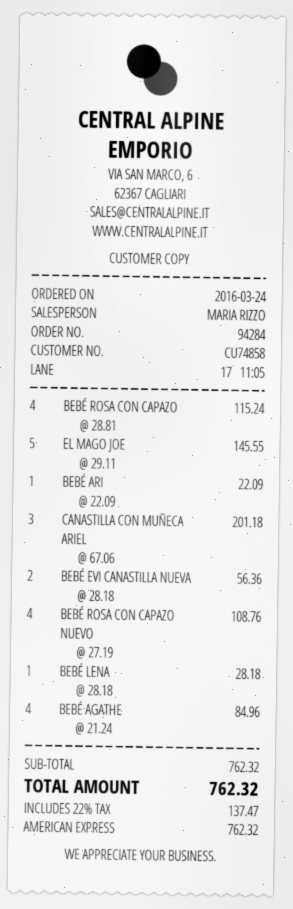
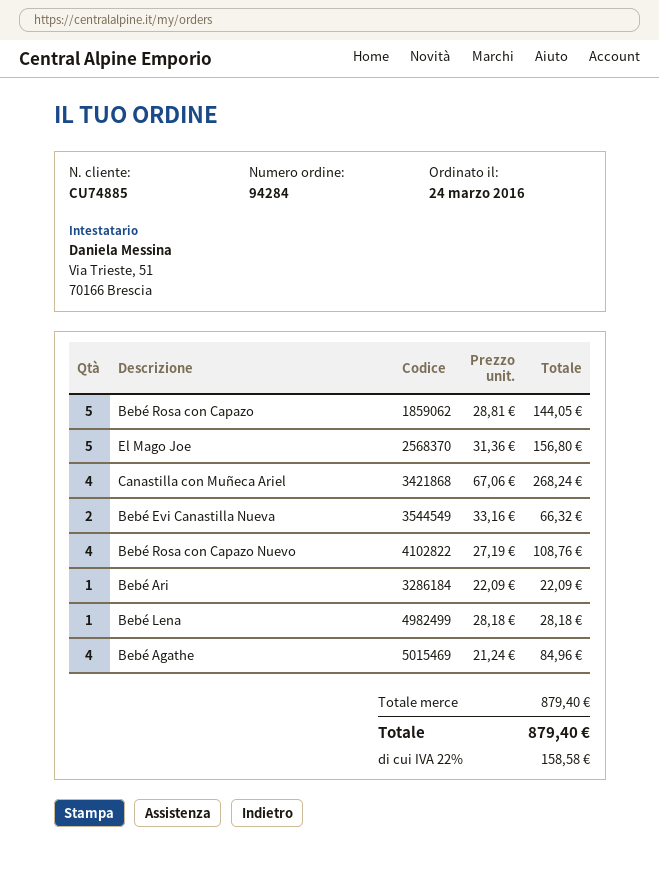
customer number: CU74858 -> CU74885
BEBÉ ROSA CON CAPAZO: 4 x 28.81 = 115.24 -> 5 x 28.81 = 144.05
EL MAGO JOE: 5 x 29.11 = 145.55 -> 5 x 31.36 = 156.80
CANASTILLA CON MUÑECA ARIEL: 3 x 67.06 = 201.18 -> 4 x 67.06 = 268.24
BEBÉ EVI CANASTILLA NUEVA: 2 x 28.18 = 56.36 -> 2 x 33.16 = 66.32
subtotal: 762.32 -> 879.40
tax: 22% = 137.47 -> 22% = 158.58
total: 762.32 -> 879.40

